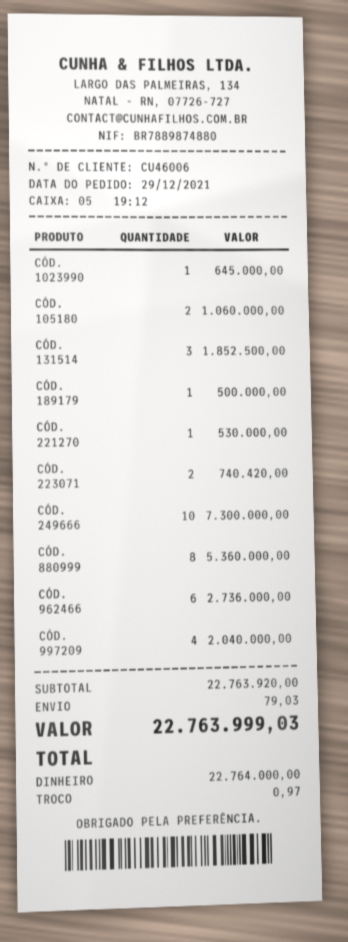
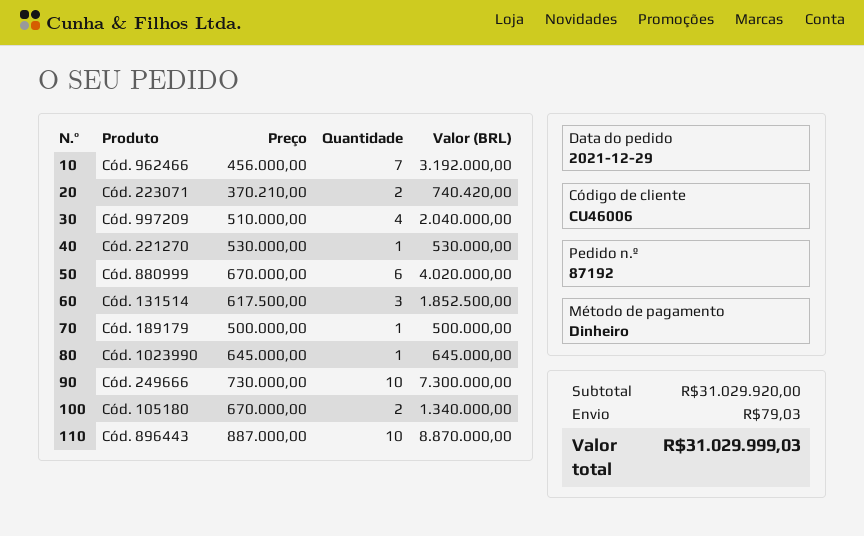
CÓD. 105180: 2 for 1060000.00 -> 2 for 1340000.00
CÓD. 880999: 8 for 5360000.00 -> 6 for 4020000.00
CÓD. 962466: 6 for 2736000.00 -> 7 for 3192000.00
Cód. 896443: none -> 10 for 8870000.00
subtotal: 22763920.00 -> 31029920.00
total: 22763999.03 -> 31029999.03

